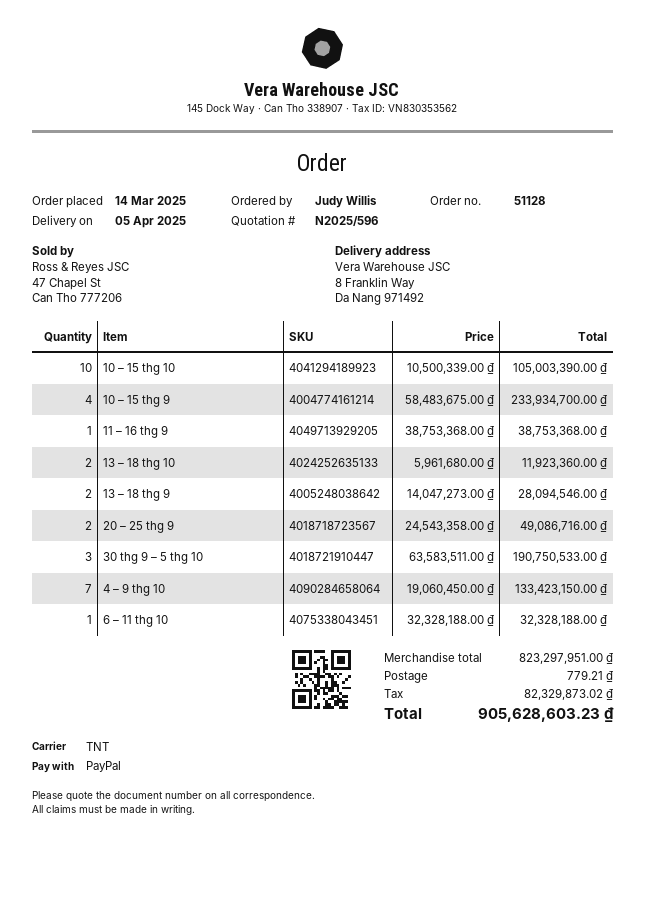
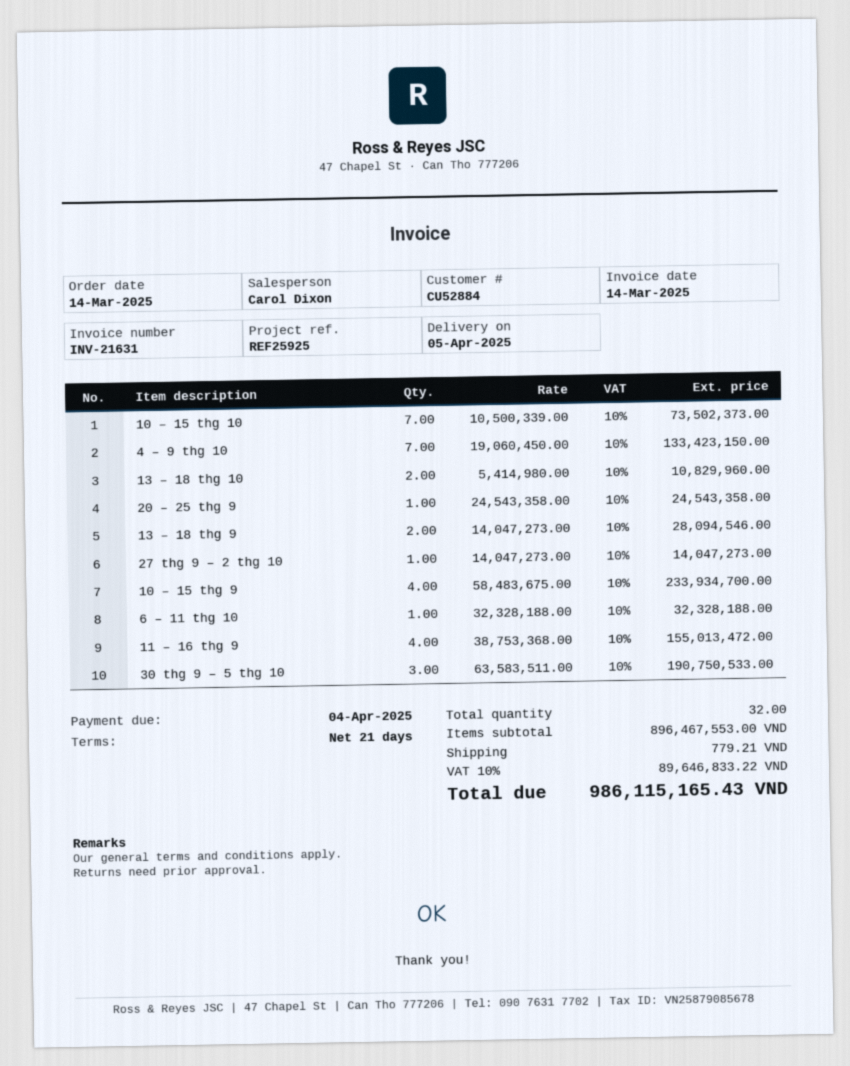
10 – 15 thg 10: 10 x 10500339.00 = 105003390.00 -> 7 x 10500339.00 = 73502373.00
11 – 16 thg 9: 1 x 38753368.00 = 38753368.00 -> 4 x 38753368.00 = 155013472.00
13 – 18 thg 10: 2 x 5961680.00 = 11923360.00 -> 2 x 5414980.00 = 10829960.00
20 – 25 thg 9: 2 x 24543358.00 = 49086716.00 -> 1 x 24543358.00 = 24543358.00
27 thg 9 – 2 thg 10: none -> 1 x 14047273.00 = 14047273.00
subtotal: 823297951.00 -> 896467553.00
tax: 82329873.02 -> 89646833.22
total: 905628603.23 -> 986115165.43

